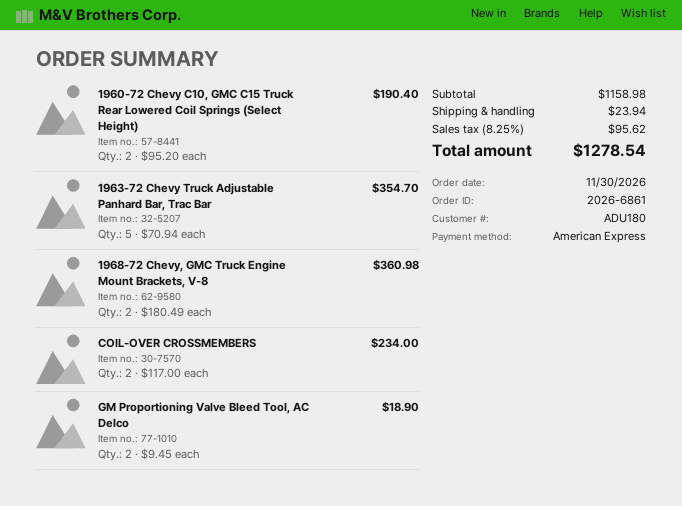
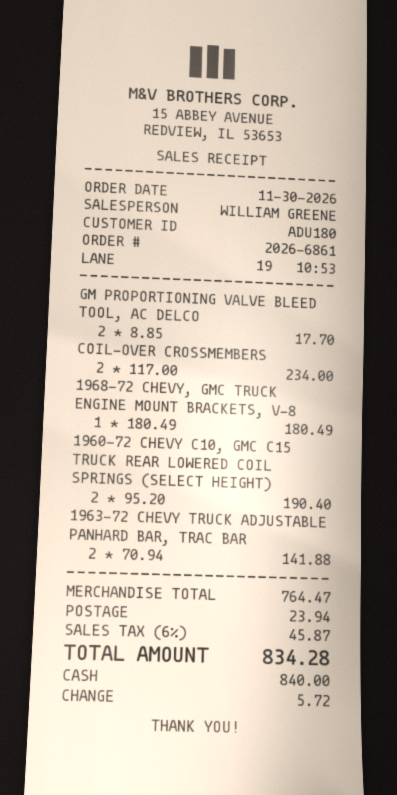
payment method: American Express -> cash
1963-72 Chevy Truck Adjustable Panhard Bar, Trac Bar: 5 x 70.94 = 354.70 -> 2 x 70.94 = 141.88
1968-72 Chevy, GMC Truck Engine Mount Brackets, V-8: 2 x 180.49 = 360.98 -> 1 x 180.49 = 180.49
GM Proportioning Valve Bleed Tool, AC Delco: 2 x 9.45 = 18.90 -> 2 x 8.85 = 17.70
subtotal: 1158.98 -> 764.47
tax: 8.25% = 95.62 -> 6% = 45.87
total: 1278.54 -> 834.28

